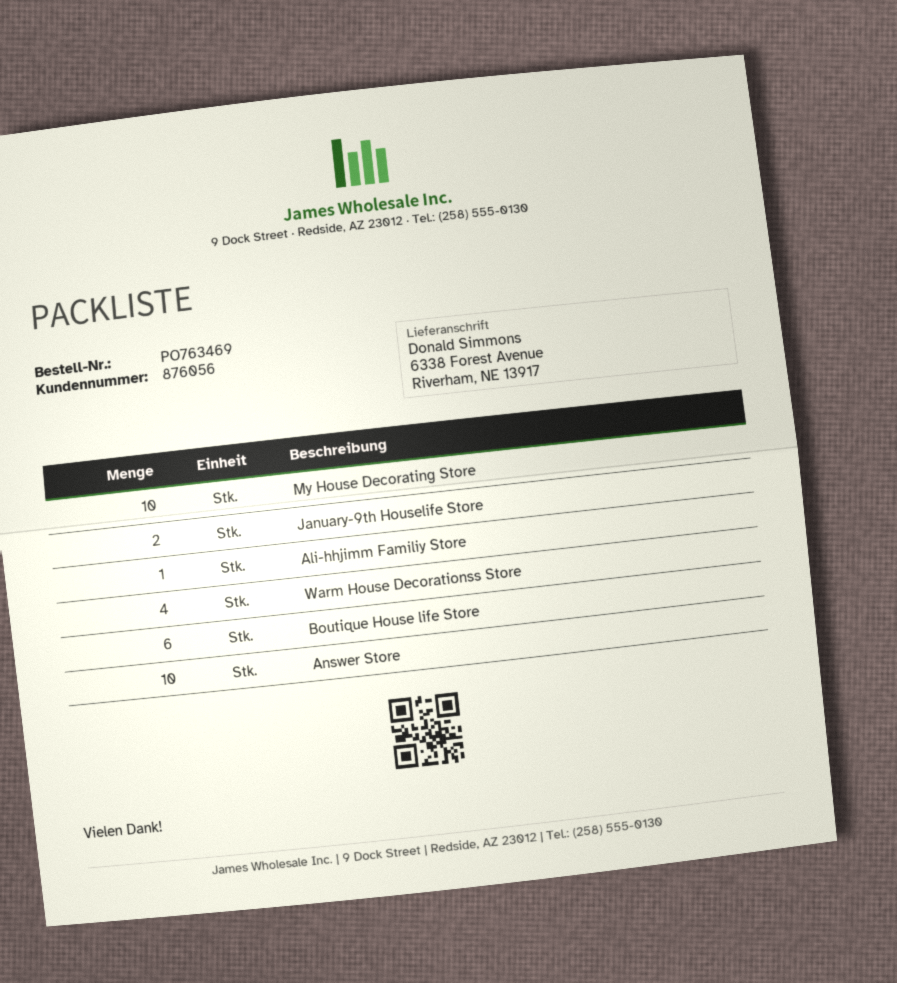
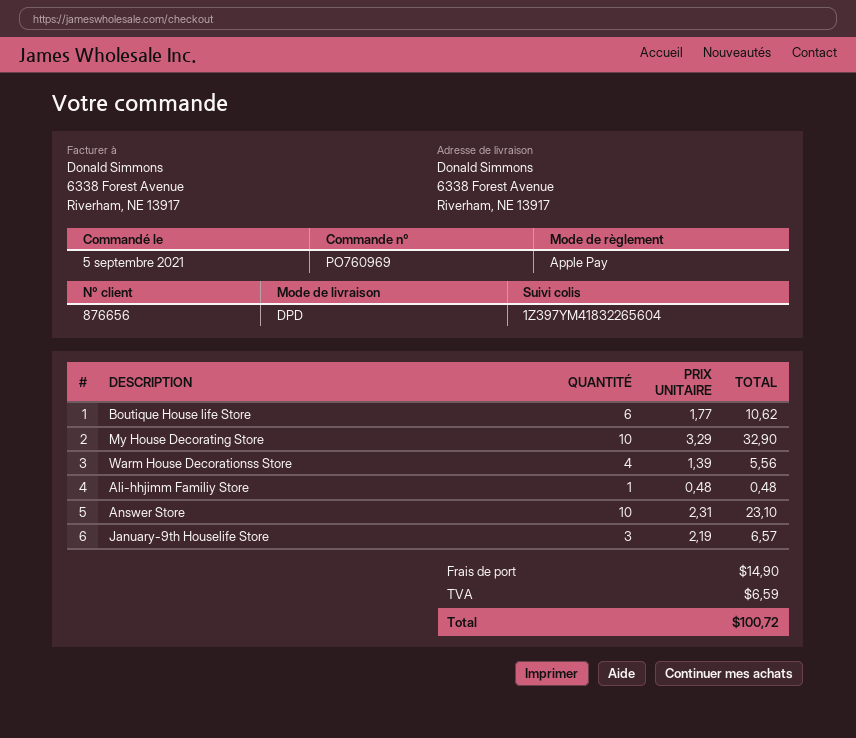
order number: PO763469 -> PO760969
customer number: 876056 -> 876656
January-9th Houselife Store: 2 -> 3

